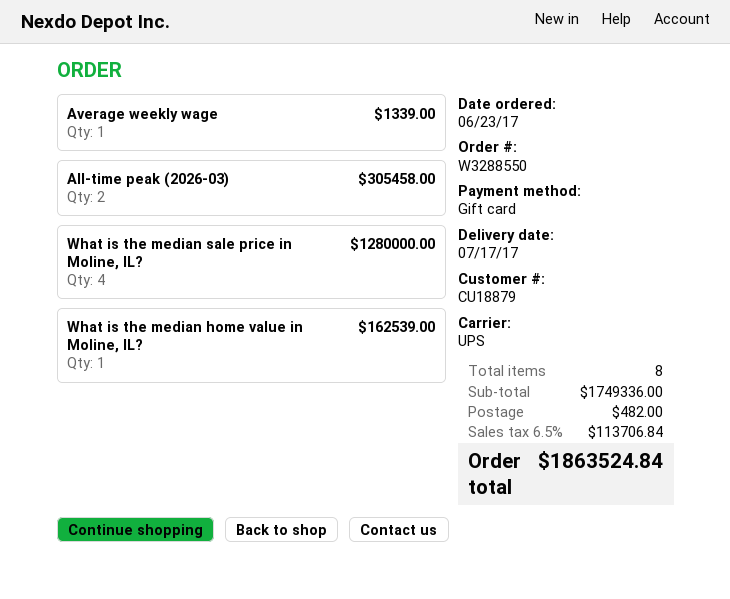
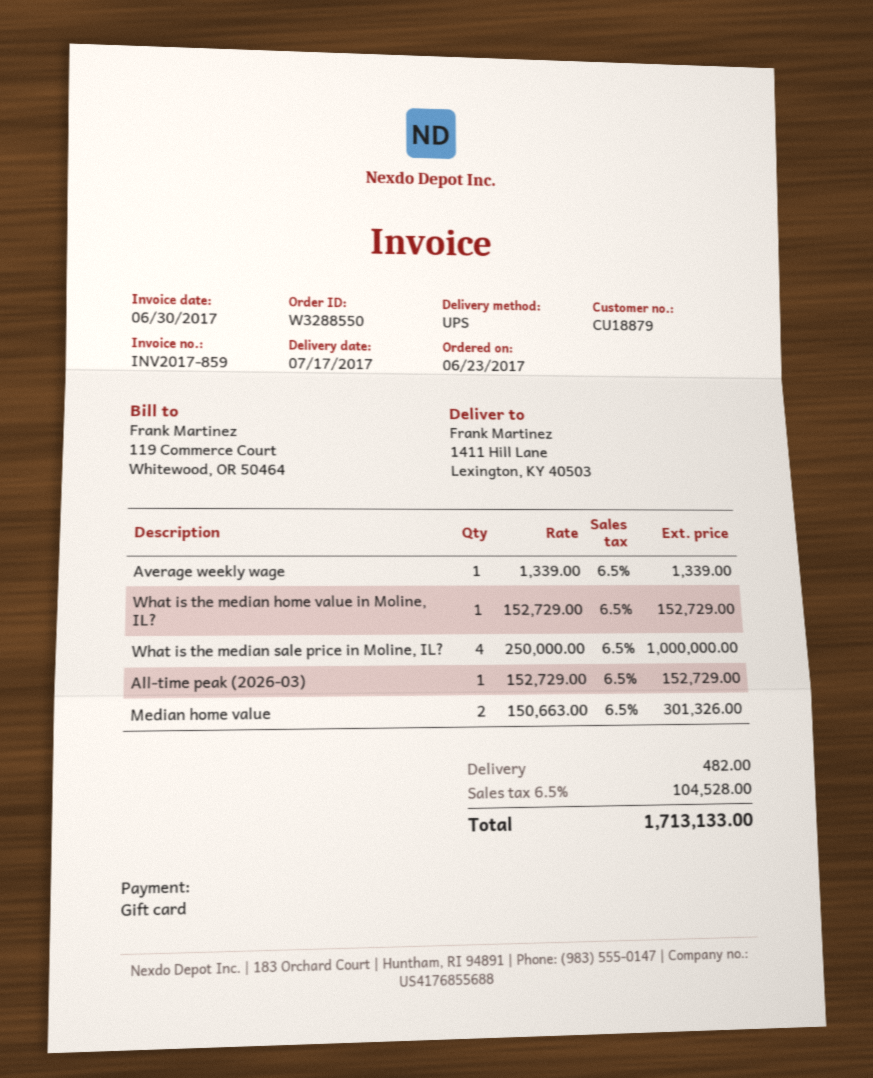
All-time peak (2026-03): 2 for 305458.00 -> 1 for 152729.00
What is the median sale price in Moline, IL?: 4 for 1280000.00 -> 4 for 1000000.00
What is the median home value in Moline, IL?: 1 for 162539.00 -> 1 for 152729.00
Median home value: none -> 2 for 301326.00
tax: 6.5% = 113706.84 -> 6.5% = 104528.00
total: 1863524.84 -> 1713133.00

